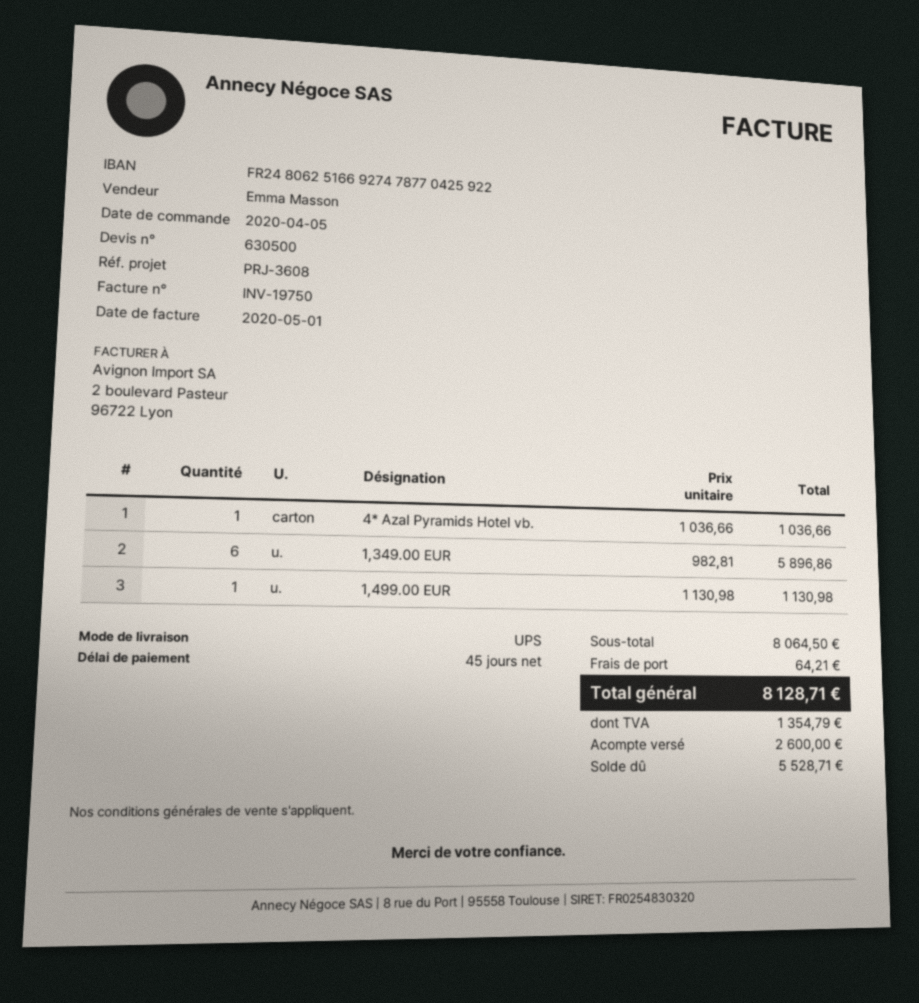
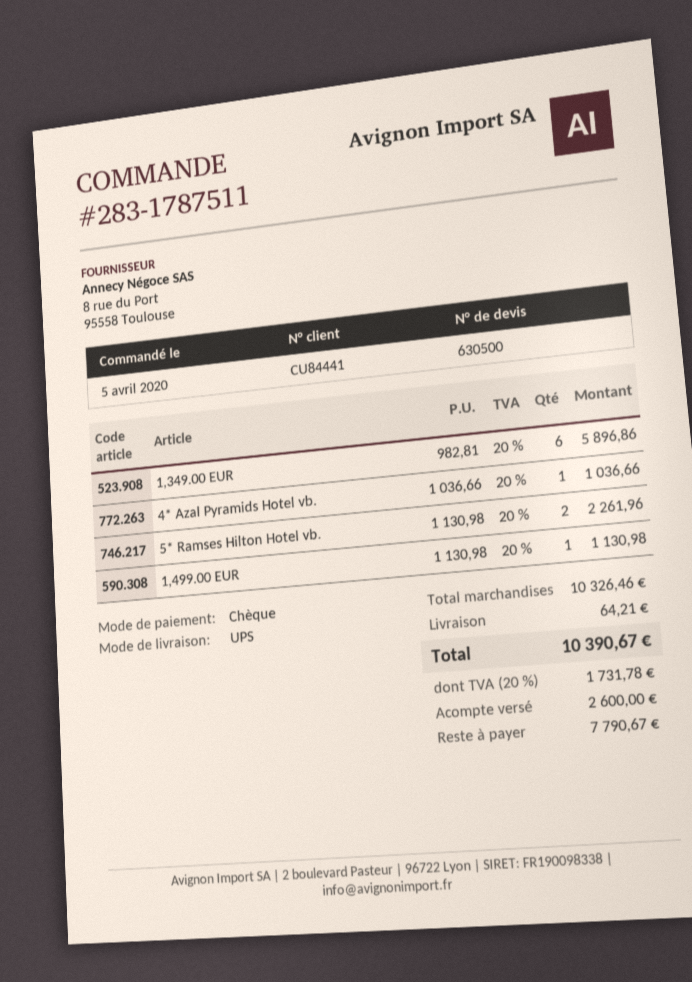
5* Ramses Hilton Hotel vb.: none -> 2 x 1130.98 = 2261.96
subtotal: 8064.50 -> 10326.46
tax: 1354.79 -> 1731.78
total: 8128.71 -> 10390.67
balance: 5528.71 -> 7790.67

